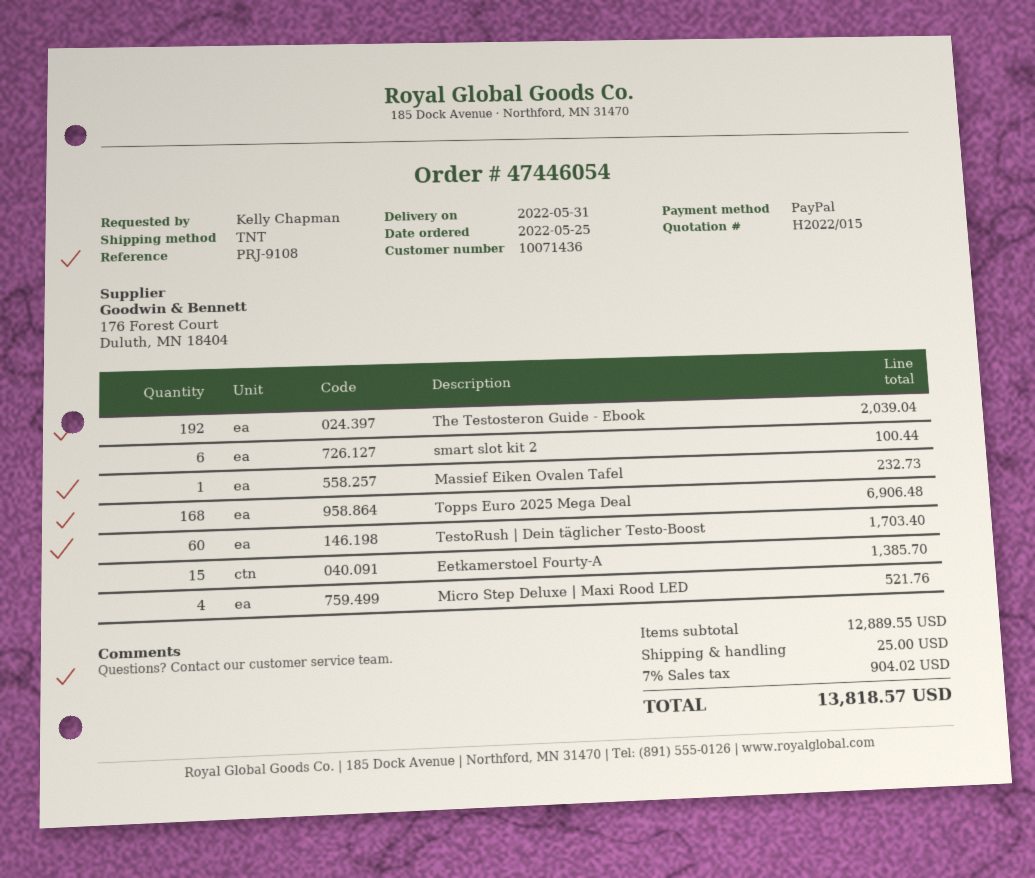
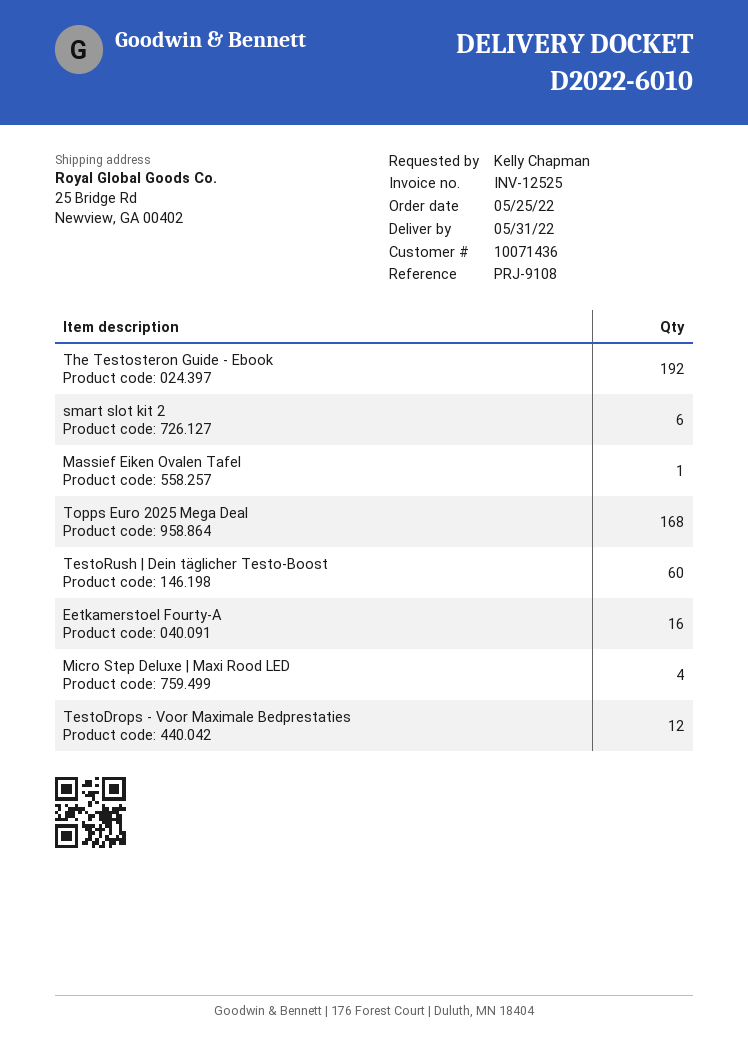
Eetkamerstoel Fourty-A: 15 -> 16
TestoDrops - Voor Maximale Bedprestaties: none -> 12

